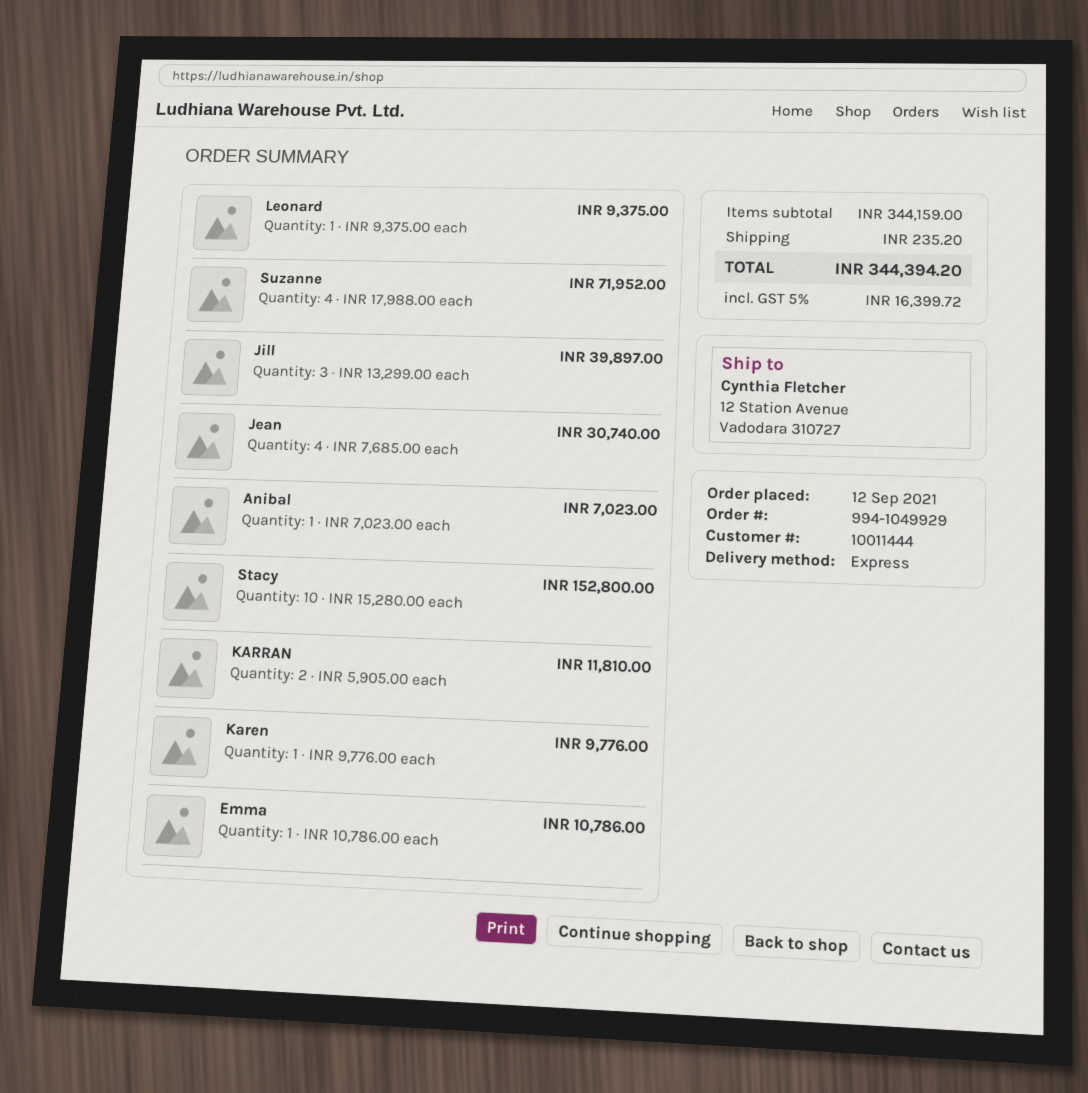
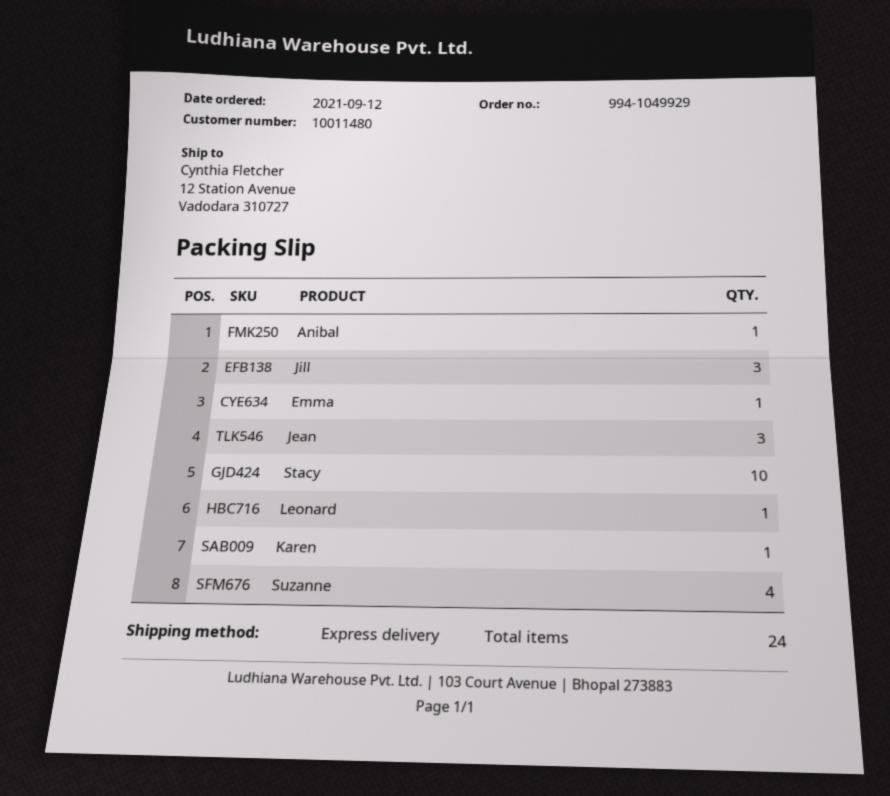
customer number: 10011444 -> 10011480
Jean: 4 -> 3
KARRAN: 2 -> none

